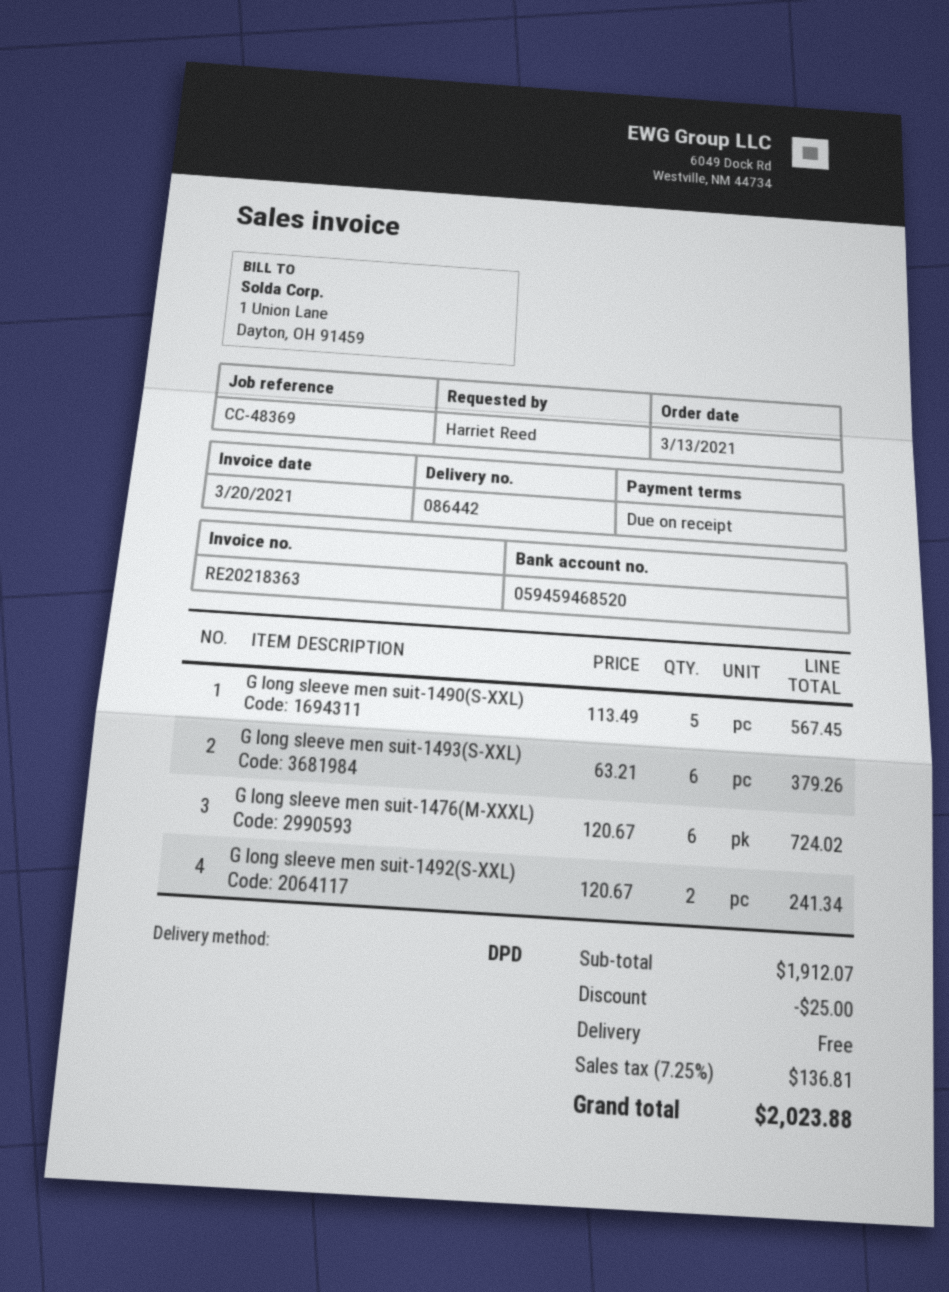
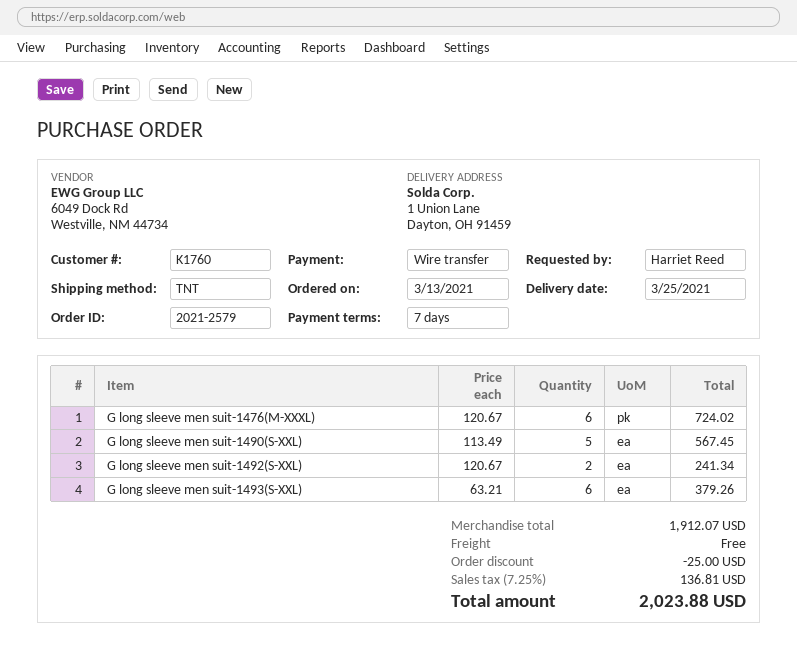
payment terms: on receipt -> 7 days
shipping method: DPD -> TNT

